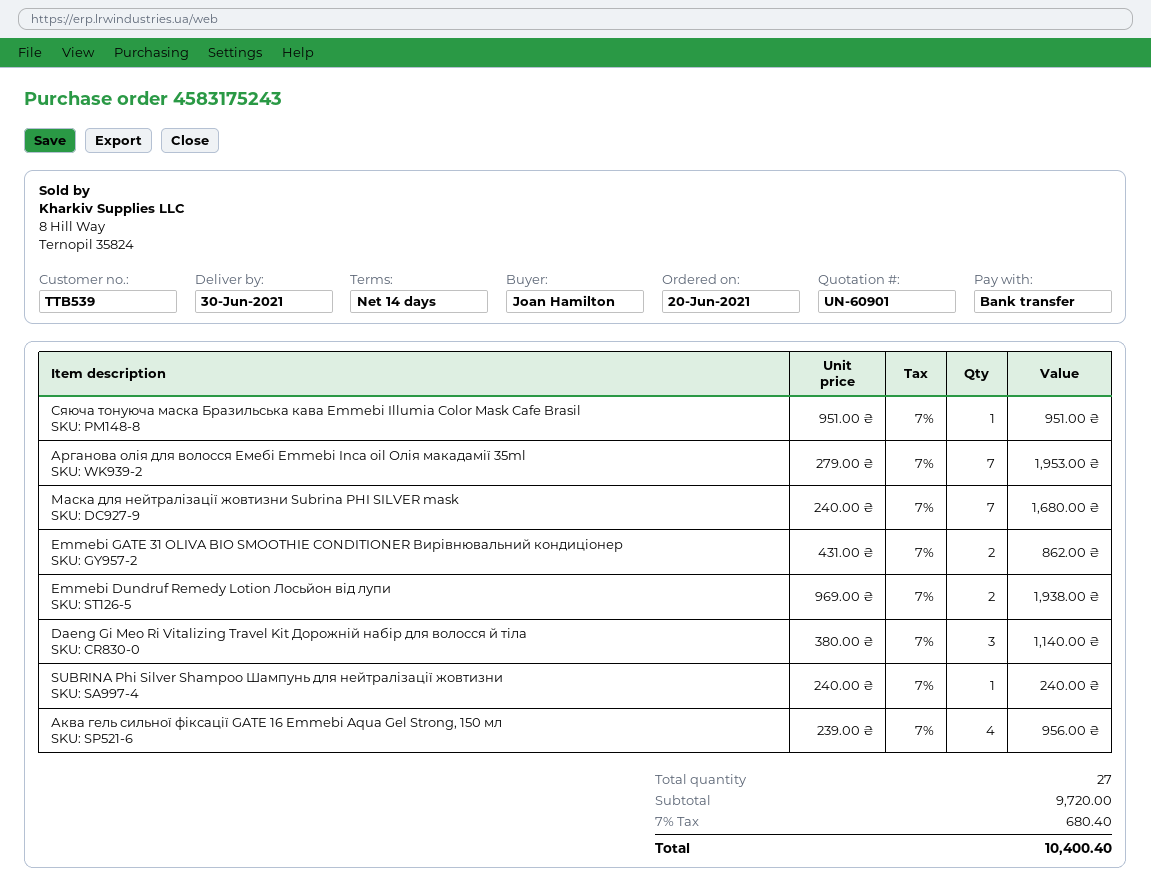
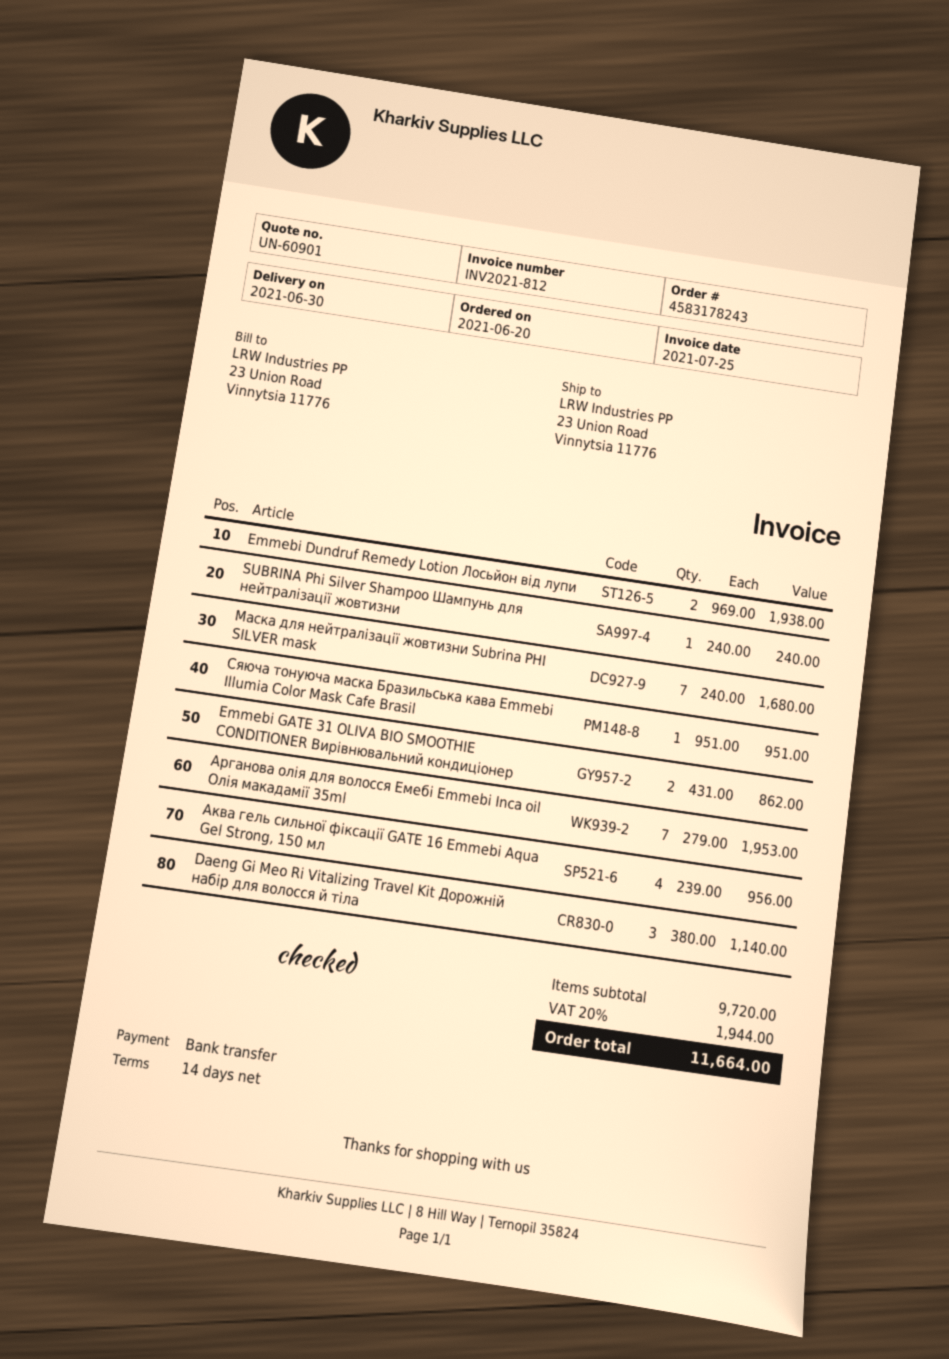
order number: 4583175243 -> 4583178243
tax: 7% = 680.40 -> 20% = 1944.00
total: 10400.40 -> 11664.00

